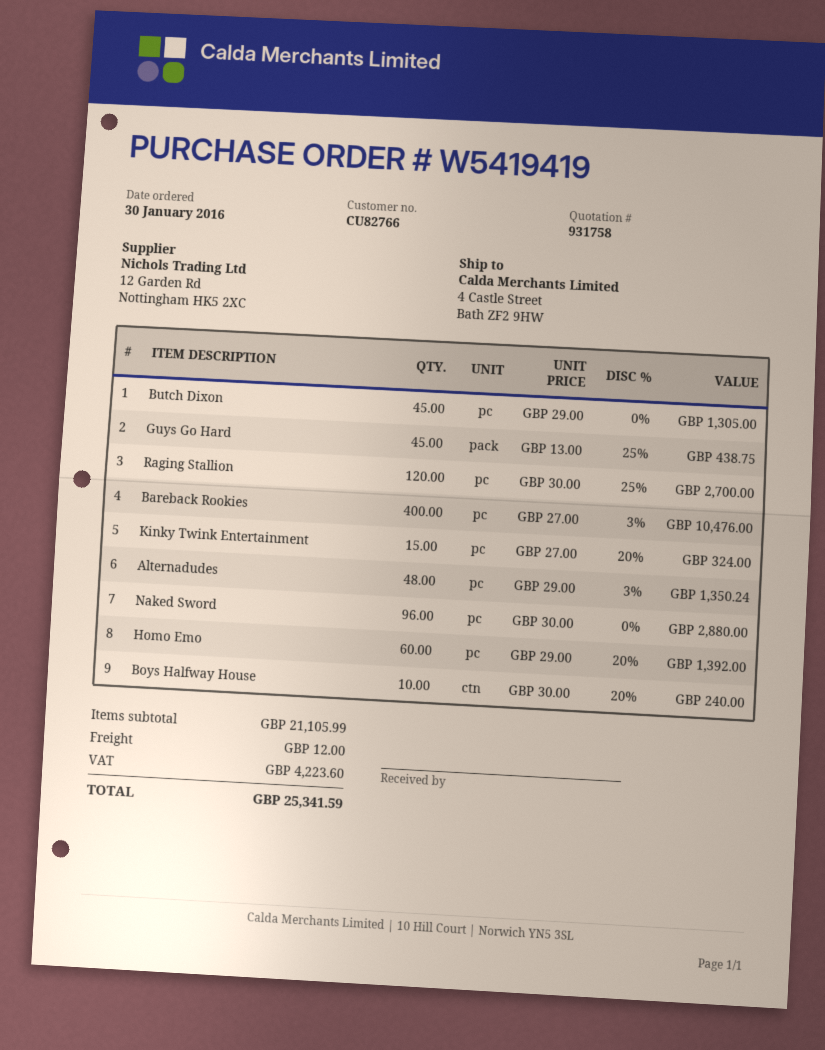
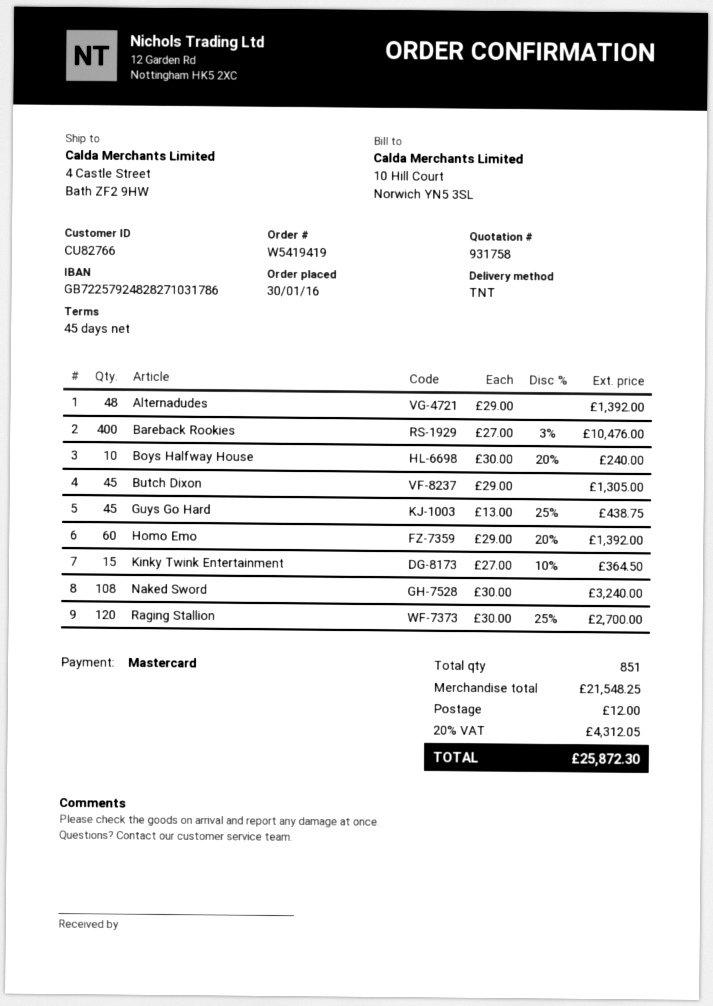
Kinky Twink Entertainment: 15 x 27.00 - 20% = 324.00 -> 15 x 27.00 - 10% = 364.50
Alternadudes: 48 x 29.00 - 3% = 1350.24 -> 48 x 29.00 = 1392.00
Naked Sword: 96 x 30.00 = 2880.00 -> 108 x 30.00 = 3240.00
subtotal: 21105.99 -> 21548.25
tax: 4223.60 -> 4312.05
total: 25341.59 -> 25872.30

